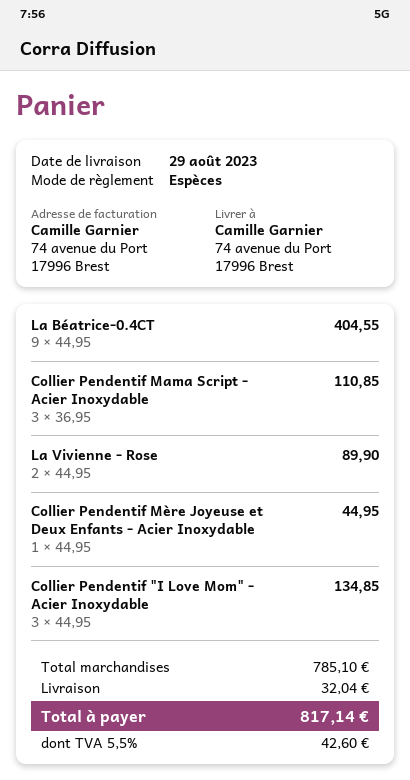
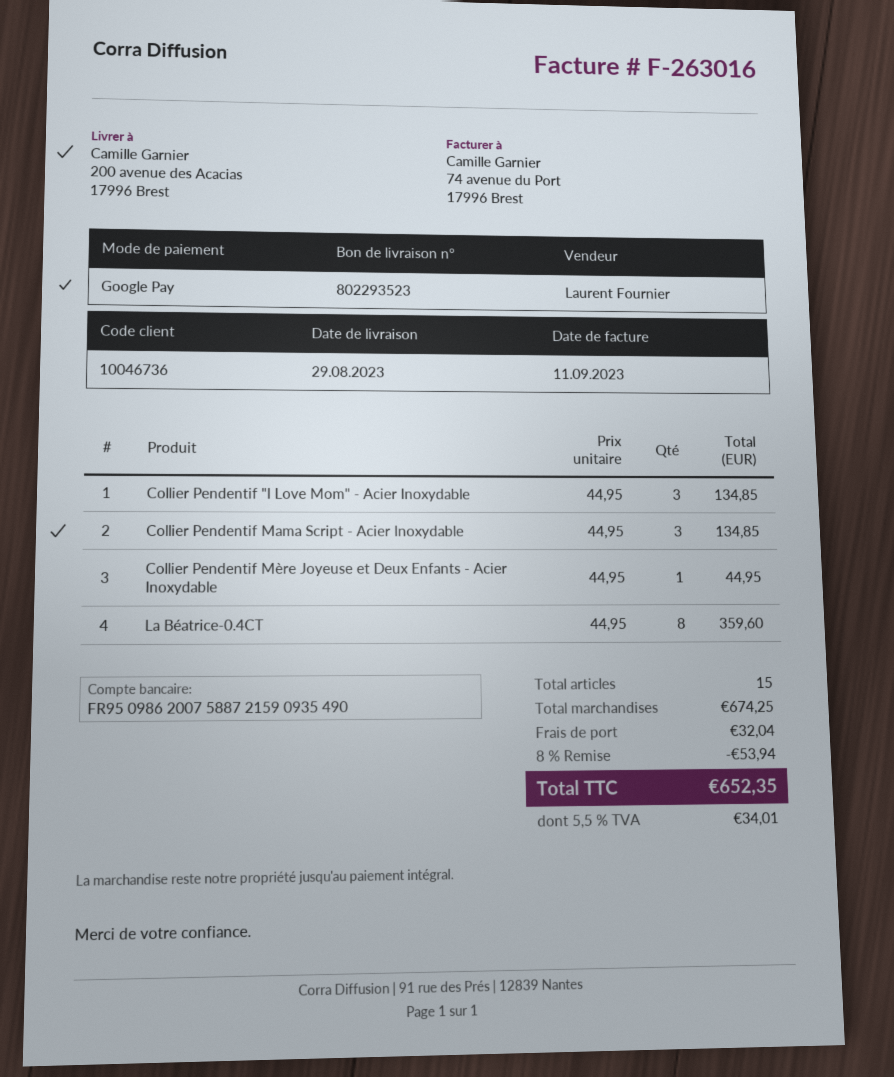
payment method: cash -> Google Pay
ship to: 74 avenue du Port, 17996 Brest -> 200 avenue des Acacias, 17996 Brest
La Béatrice-0.4CT: 9 x 44.95 = 404.55 -> 8 x 44.95 = 359.60
Collier Pendentif Mama Script - Acier Inoxydable: 3 x 36.95 = 110.85 -> 3 x 44.95 = 134.85
La Vivienne - Rose: 2 x 44.95 = 89.90 -> none
subtotal: 785.10 -> 674.25
discount: none -> 8% = 53.94
tax: 5.5% = 42.60 -> 5.5% = 34.01
total: 817.14 -> 652.35

